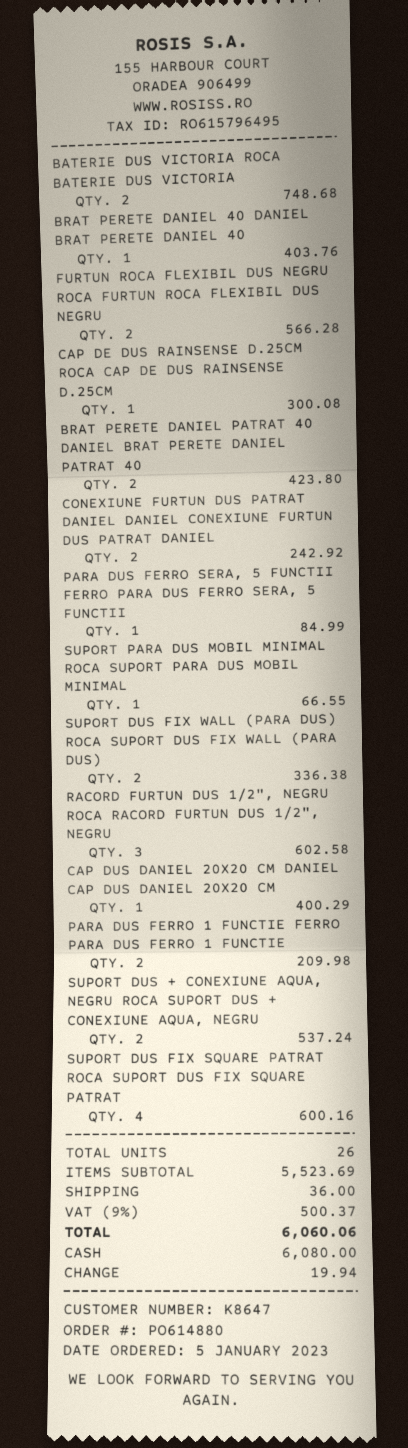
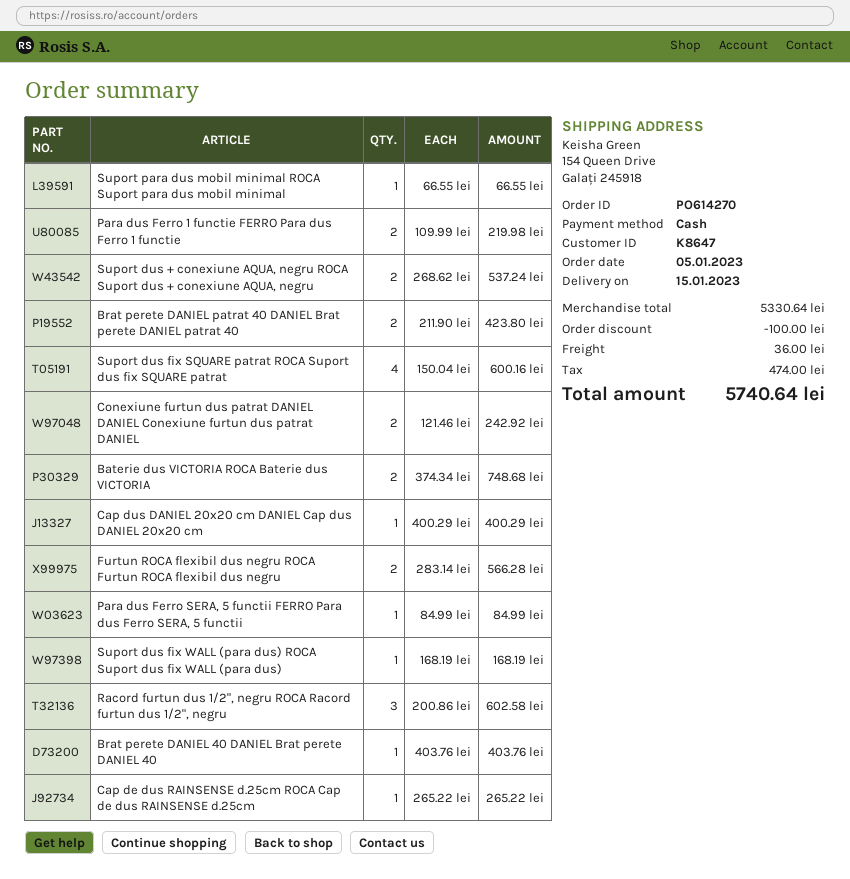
order number: PO614880 -> PO614270
CAP DE DUS RAINSENSE D.25CM ROCA CAP DE DUS RAINSENSE D.25CM: 1 for 300.08 -> 1 for 265.22
SUPORT DUS FIX WALL (PARA DUS) ROCA SUPORT DUS FIX WALL (PARA DUS): 2 for 336.38 -> 1 for 168.19
PARA DUS FERRO 1 FUNCTIE FERRO PARA DUS FERRO 1 FUNCTIE: 2 for 209.98 -> 2 for 219.98
subtotal: 5523.69 -> 5330.64
discount: none -> 100.00
tax: 500.37 -> 474.00
total: 6060.06 -> 5740.64

